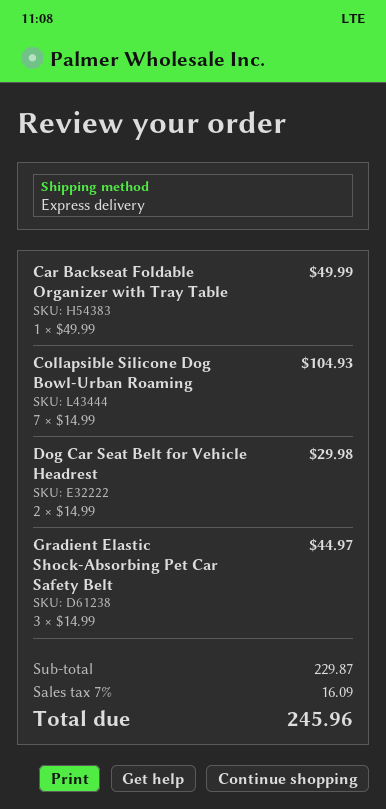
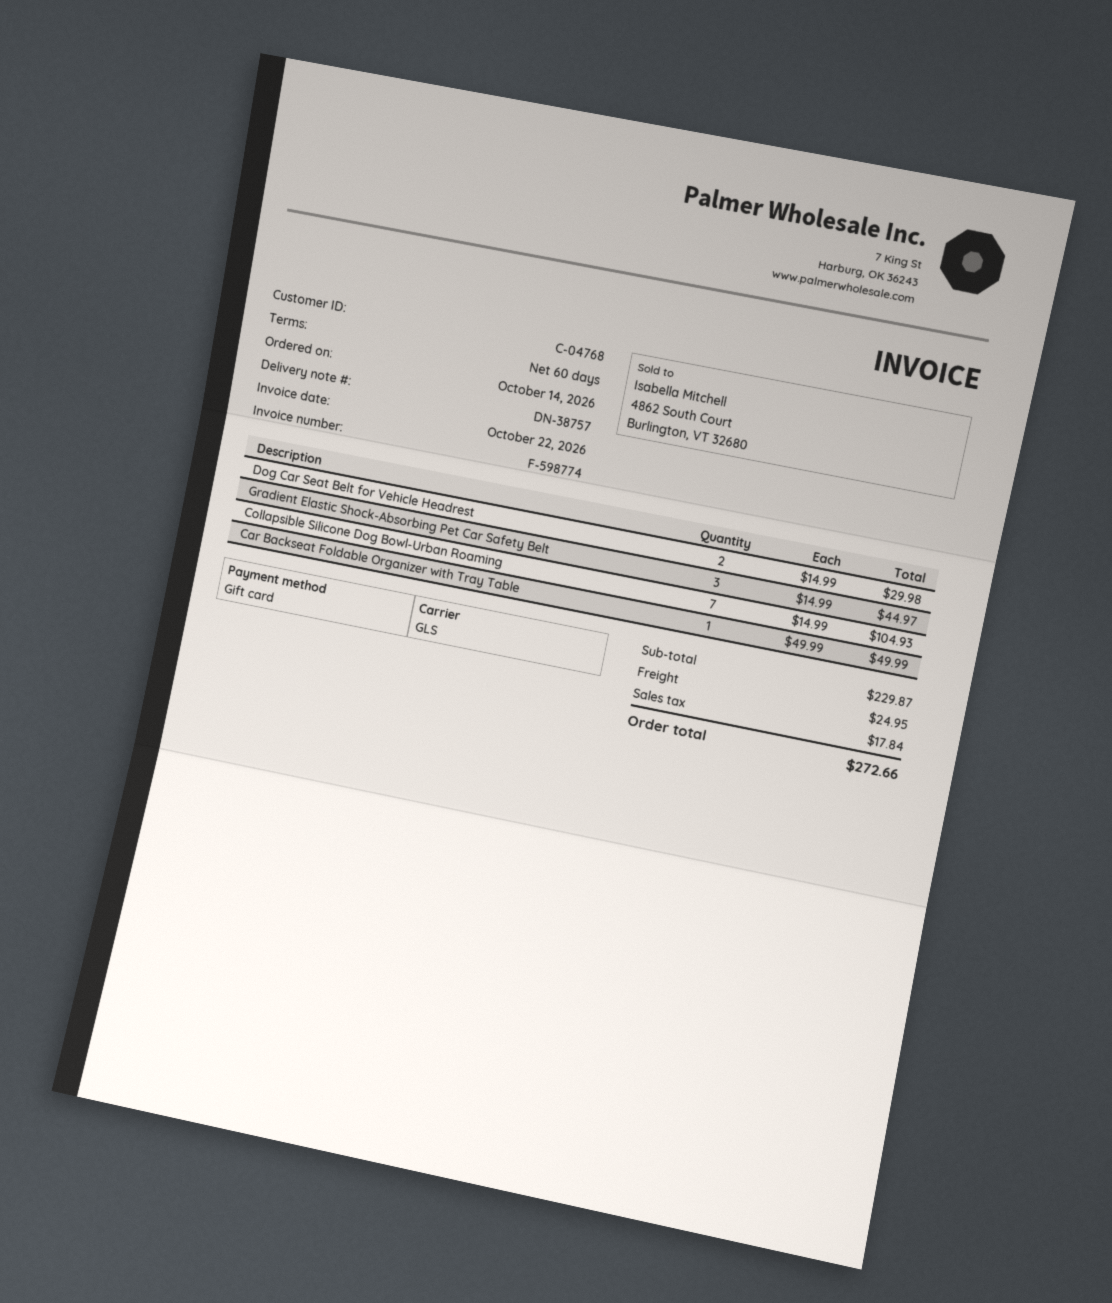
shipping method: express -> GLS
shipping: none -> 24.95
tax: 16.09 -> 17.84
total: 245.96 -> 272.66

